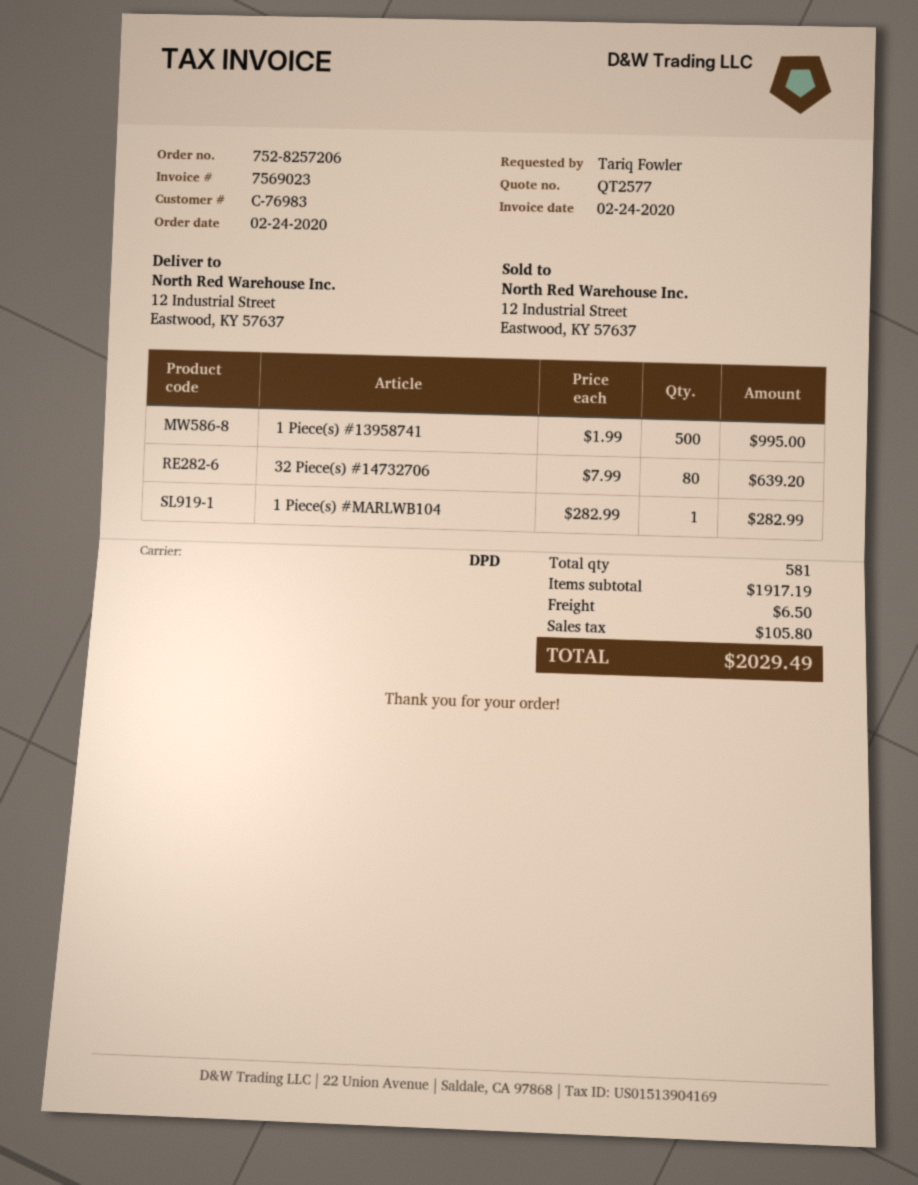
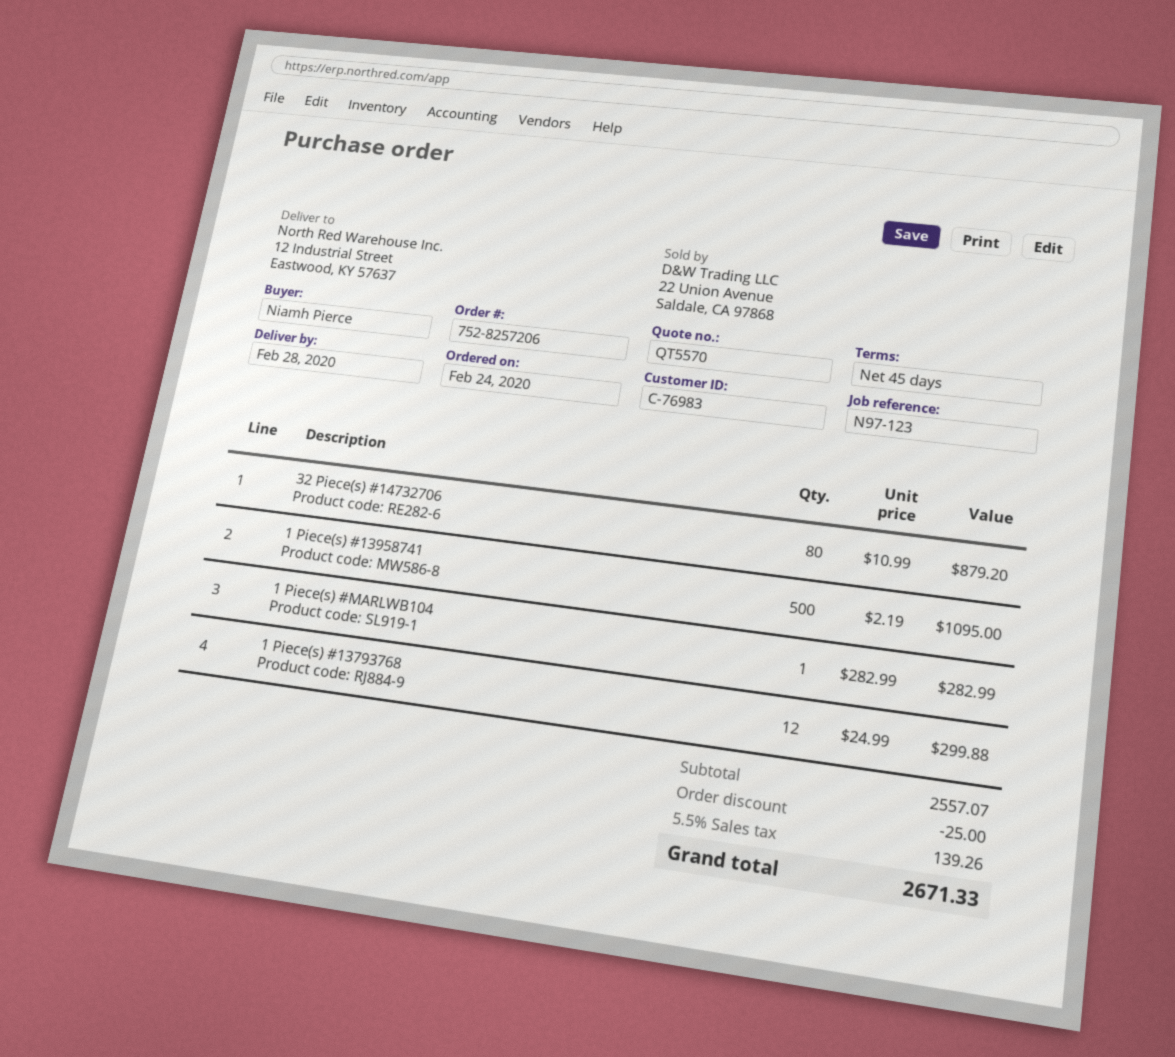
quote number: QT2577 -> QT5570
ordered by: Tariq Fowler -> Niamh Pierce
1 Piece(s) #13958741: 500 x 1.99 = 995.00 -> 500 x 2.19 = 1095.00
32 Piece(s) #14732706: 80 x 7.99 = 639.20 -> 80 x 10.99 = 879.20
1 Piece(s) #13793768: none -> 12 x 24.99 = 299.88
subtotal: 1917.19 -> 2557.07
discount: none -> 25.00
shipping: 6.50 -> none
tax: 105.80 -> 139.26
total: 2029.49 -> 2671.33

